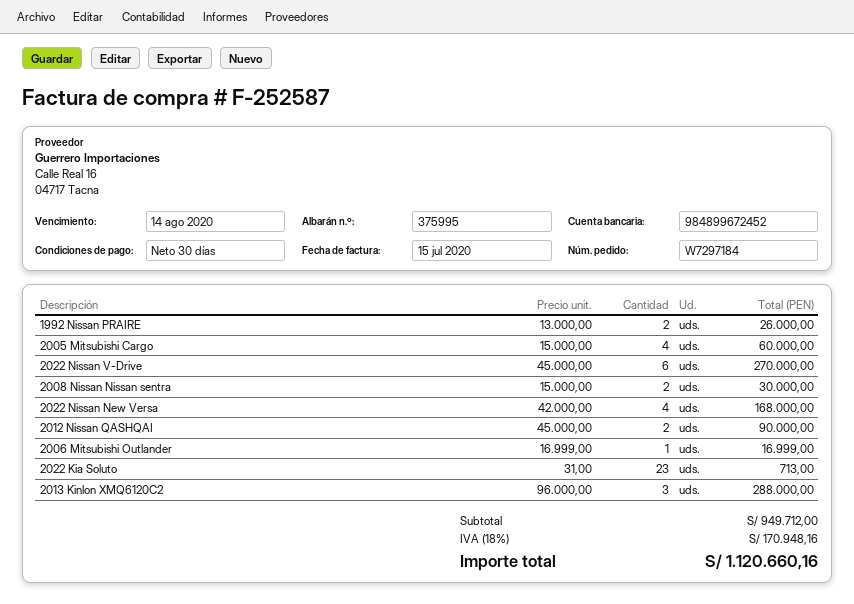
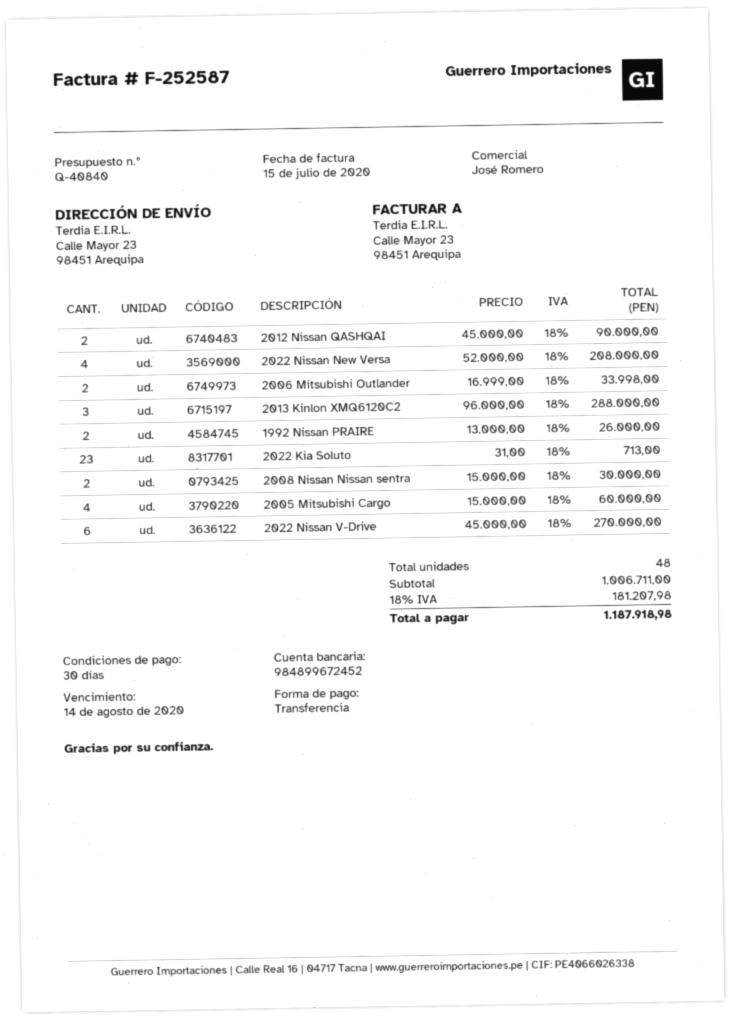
2022 Nissan New Versa: 4 x 42000.00 = 168000.00 -> 4 x 52000.00 = 208000.00
2006 Mitsubishi Outlander: 1 x 16999.00 = 16999.00 -> 2 x 16999.00 = 33998.00
subtotal: 949712.00 -> 1006711.00
tax: 18% = 170948.16 -> 18% = 181207.98
total: 1120660.16 -> 1187918.98

